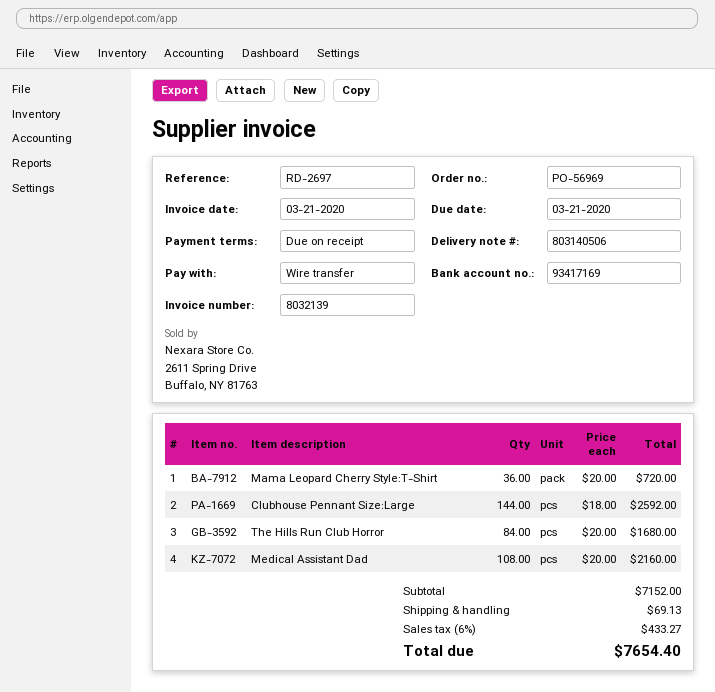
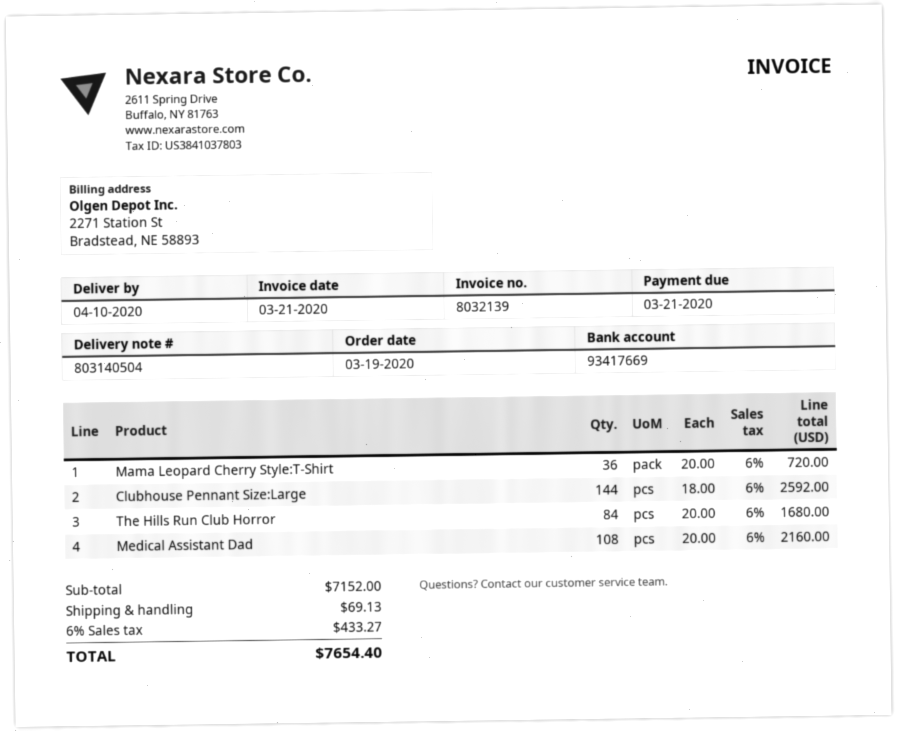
delivery note number: 803140506 -> 803140504
bank account: 93417169 -> 93417669

